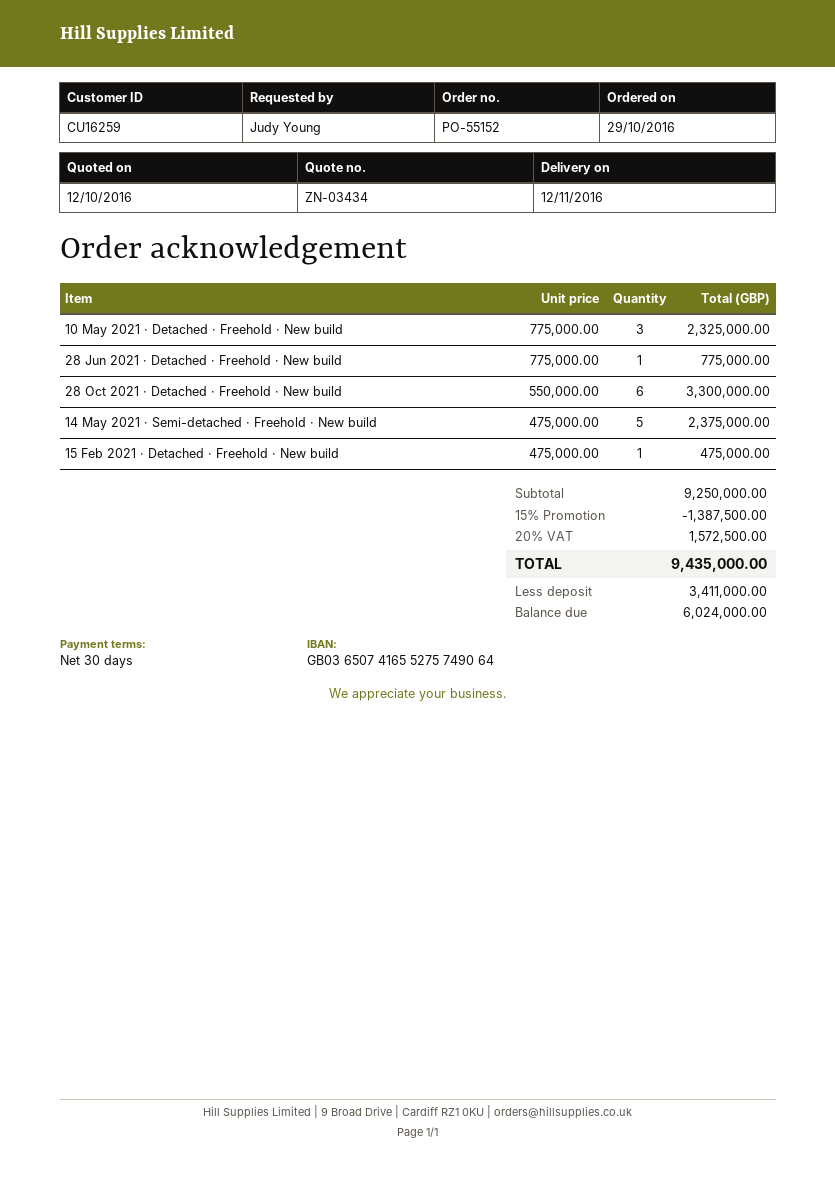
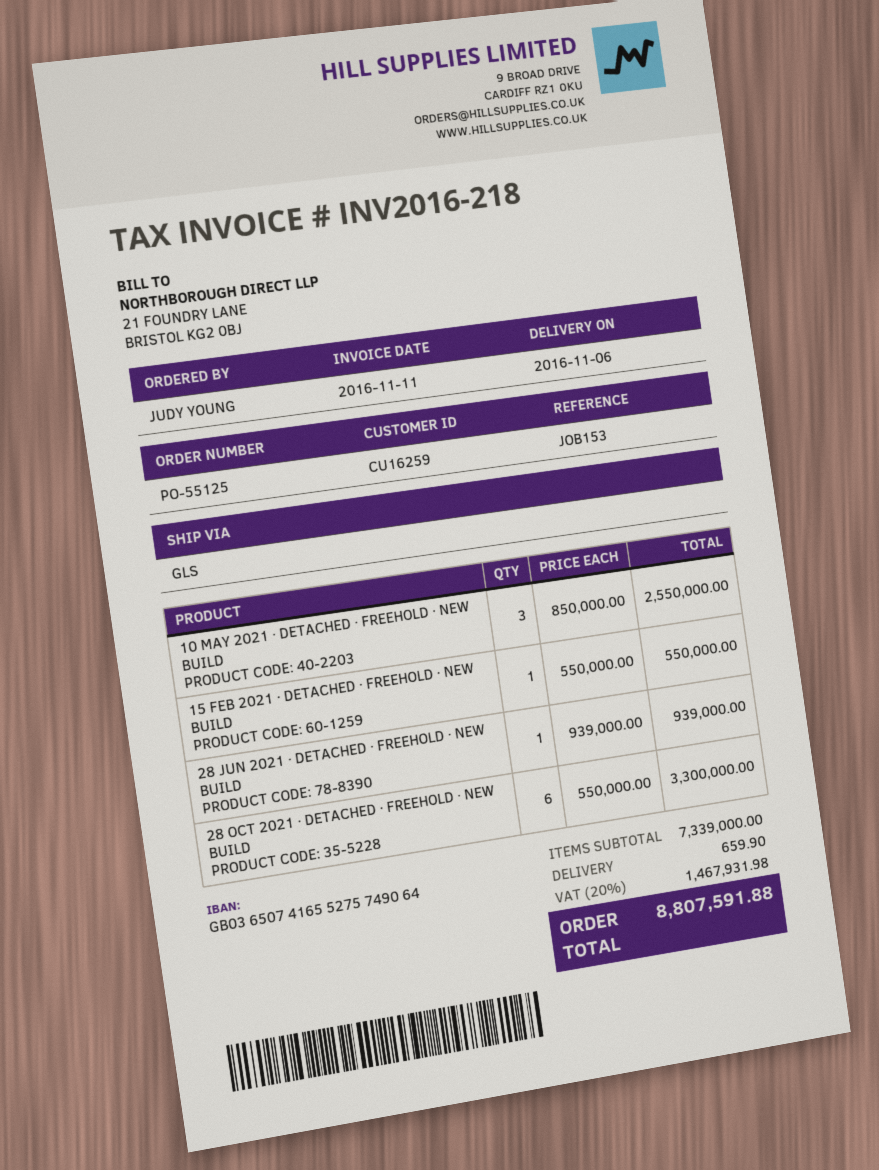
order number: PO-55152 -> PO-55125
delivery date: 2016-11-12 -> 2016-11-06
10 May 2021 · Detached · Freehold · New build: 3 x 775000.00 = 2325000.00 -> 3 x 850000.00 = 2550000.00
28 Jun 2021 · Detached · Freehold · New build: 1 x 775000.00 = 775000.00 -> 1 x 939000.00 = 939000.00
14 May 2021 · Semi-detached · Freehold · New build: 5 x 475000.00 = 2375000.00 -> none
15 Feb 2021 · Detached · Freehold · New build: 1 x 475000.00 = 475000.00 -> 1 x 550000.00 = 550000.00
subtotal: 9250000.00 -> 7339000.00
discount: 15% = 1387500.00 -> none
shipping: none -> 659.90
tax: 20% = 1572500.00 -> 20% = 1467931.98
total: 9435000.00 -> 8807591.88

